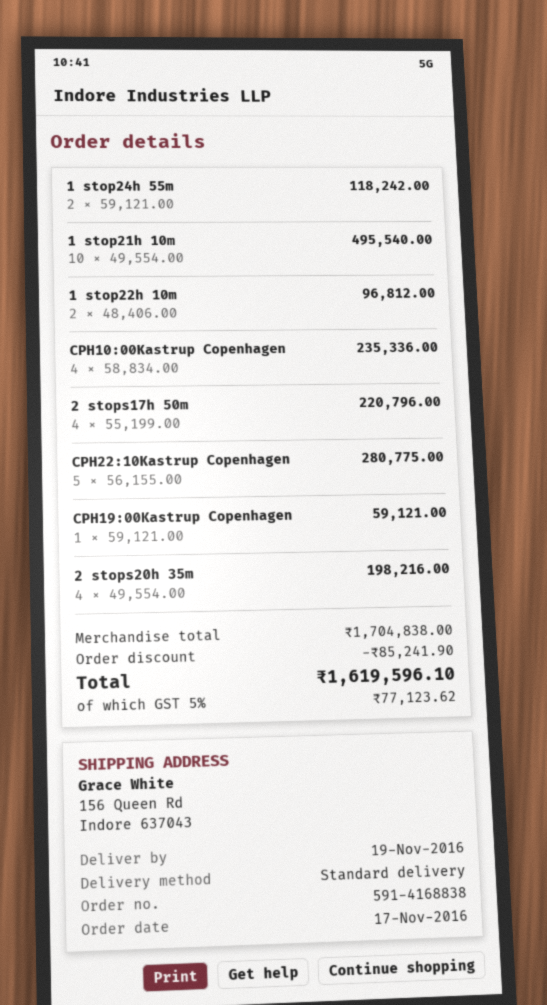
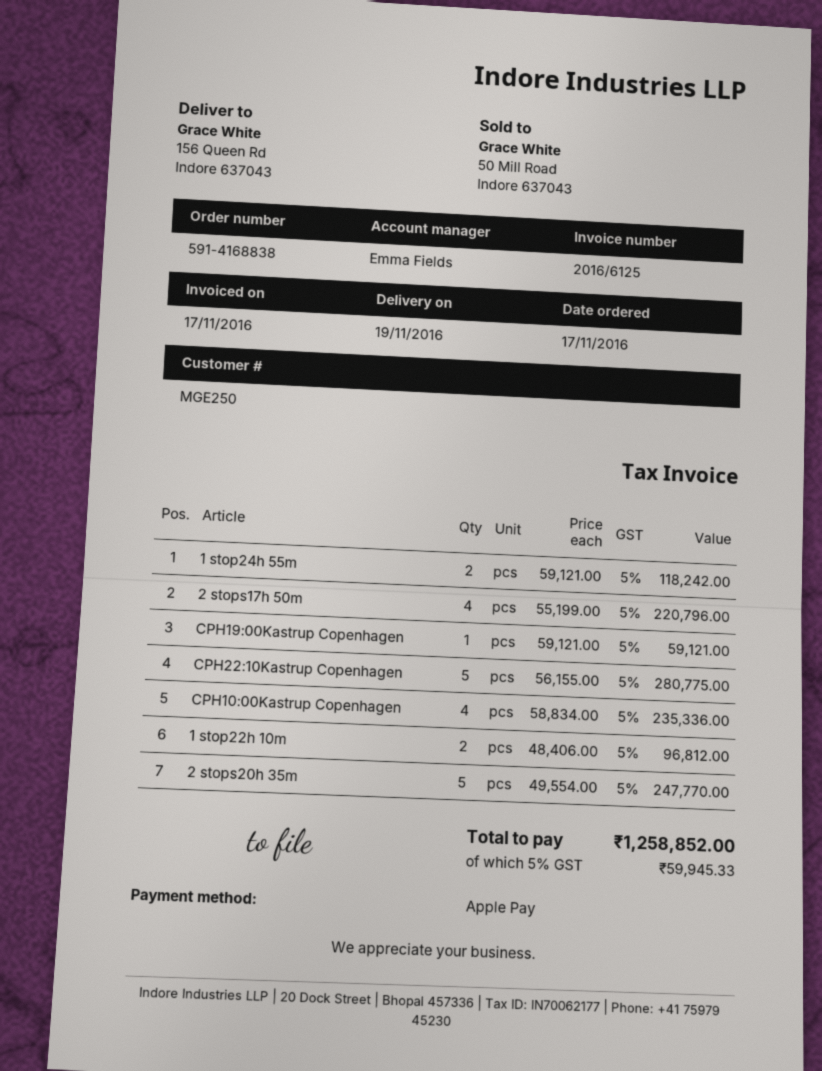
1 stop21h 10m: 10 x 49554.00 = 495540.00 -> none
2 stops20h 35m: 4 x 49554.00 = 198216.00 -> 5 x 49554.00 = 247770.00
discount: 85241.90 -> none
tax: 5% = 77123.62 -> 5% = 59945.33
total: 1619596.10 -> 1258852.00

